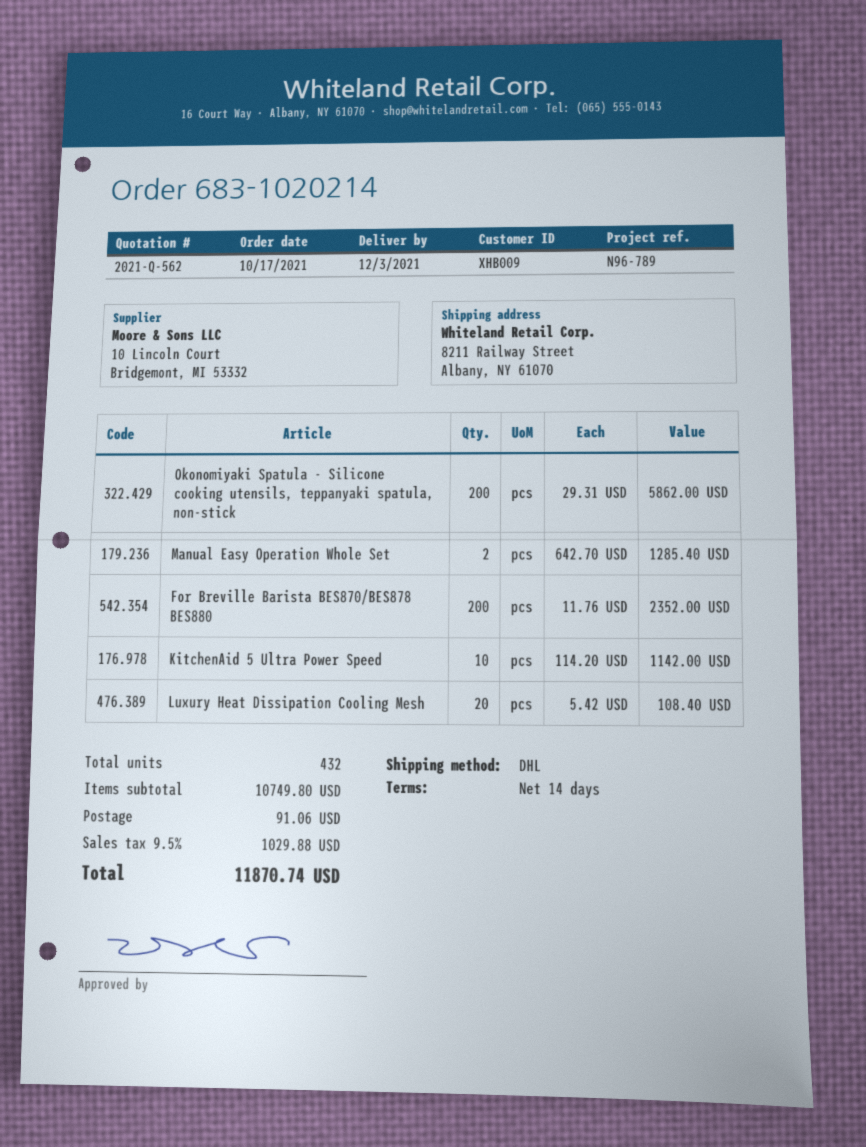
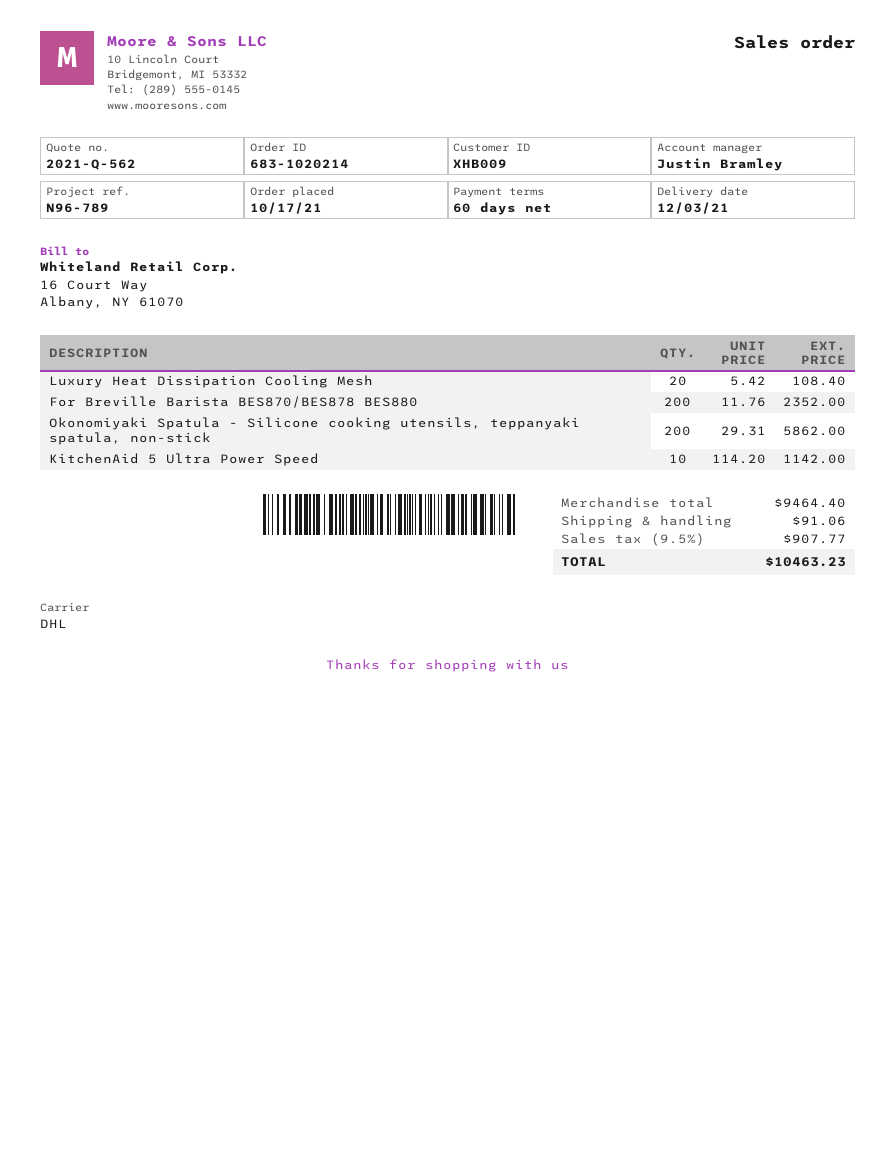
payment terms: 14 days -> 60 days
Manual Easy Operation Whole Set: 2 x 642.70 = 1285.40 -> none
subtotal: 10749.80 -> 9464.40
tax: 9.5% = 1029.88 -> 9.5% = 907.77
total: 11870.74 -> 10463.23

